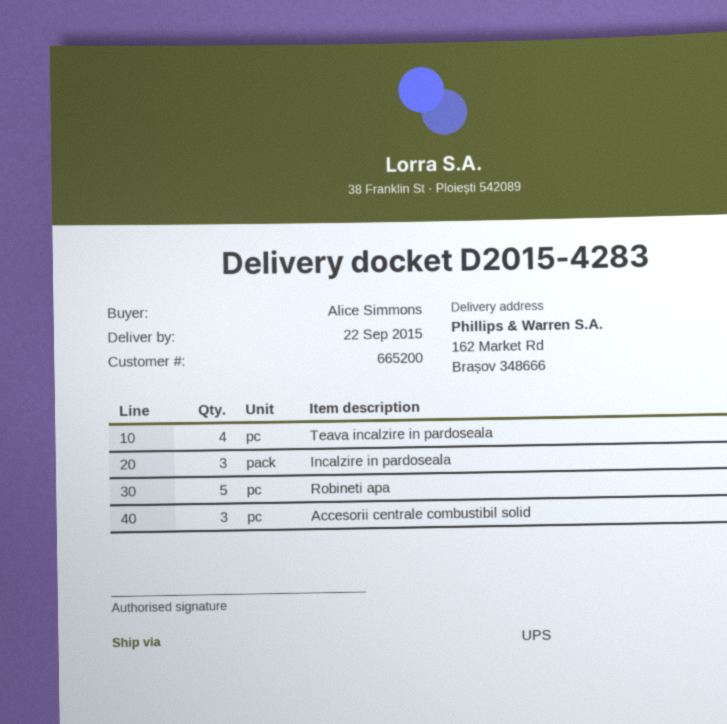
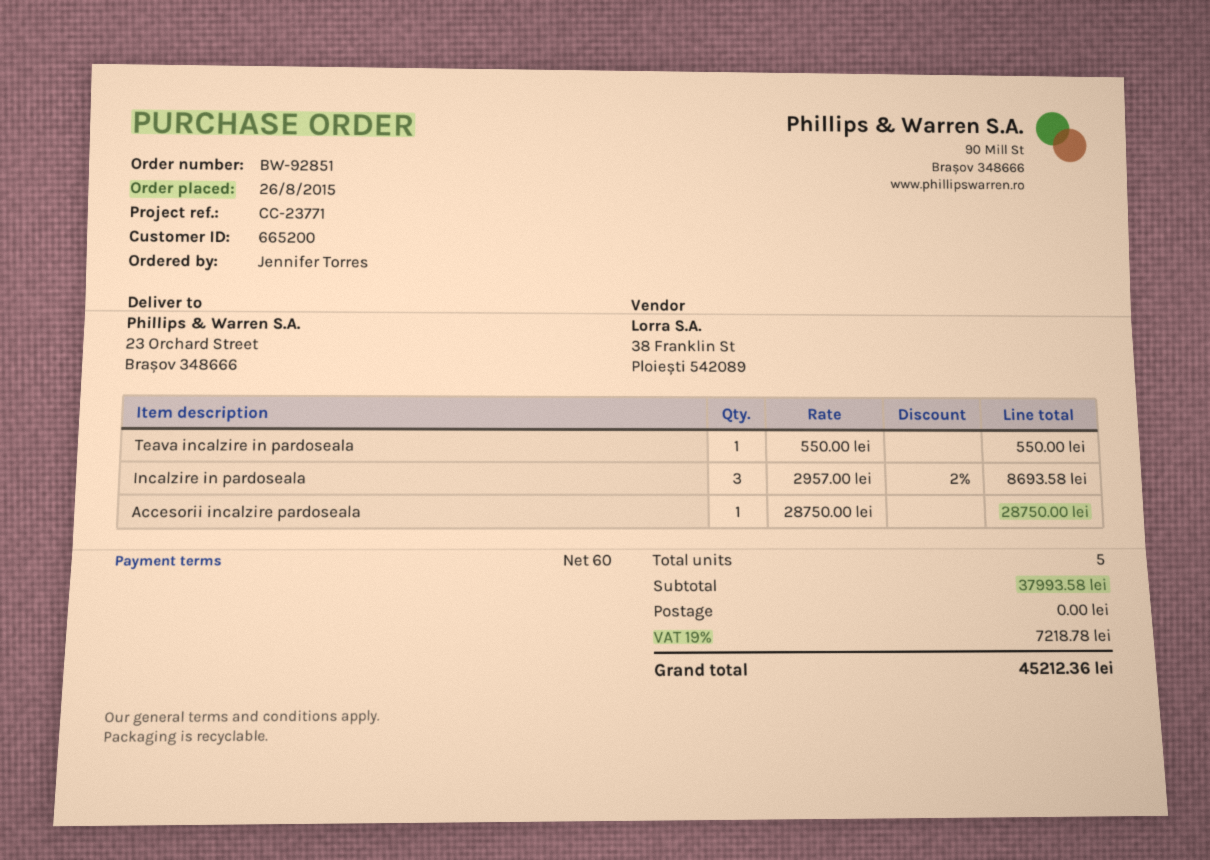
ordered by: Alice Simmons -> Jennifer Torres
ship to: 162 Market Rd, Brașov 348666 -> 23 Orchard Street, Brașov 348666
Teava incalzire in pardoseala: 4 -> 1
Robineti apa: 5 -> none
Accesorii centrale combustibil solid: 3 -> none
Accesorii incalzire pardoseala: none -> 1

